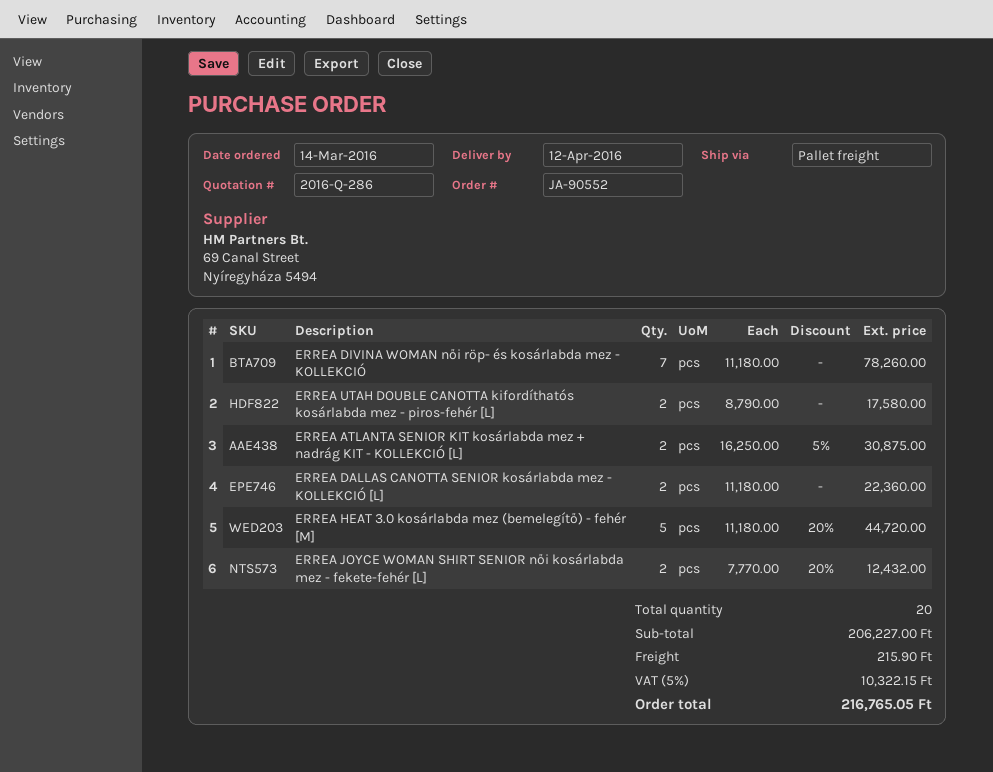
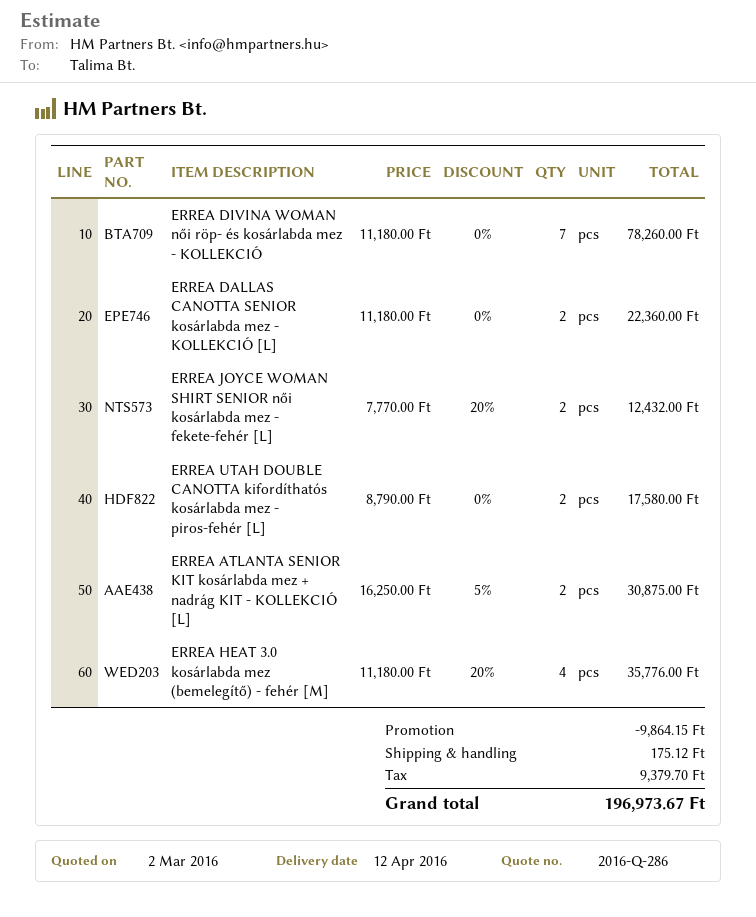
ERREA HEAT 3.0 kosárlabda mez (bemelegítő) - fehér [M]: 5 x 11180.00 - 20% = 44720.00 -> 4 x 11180.00 - 20% = 35776.00
discount: none -> 9864.15
shipping: 215.90 -> 175.12
tax: 10322.15 -> 9379.70
total: 216765.05 -> 196973.67

